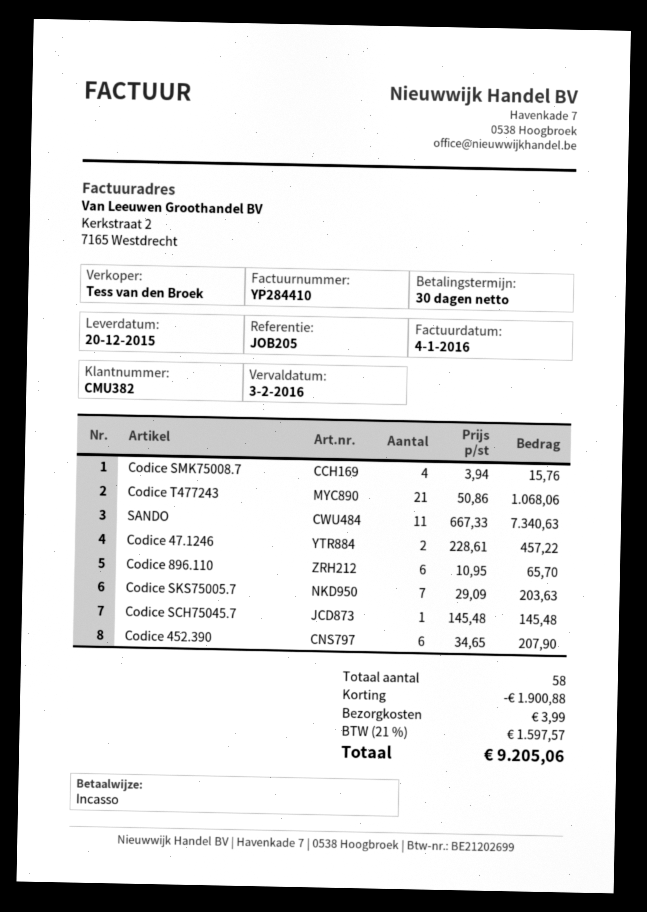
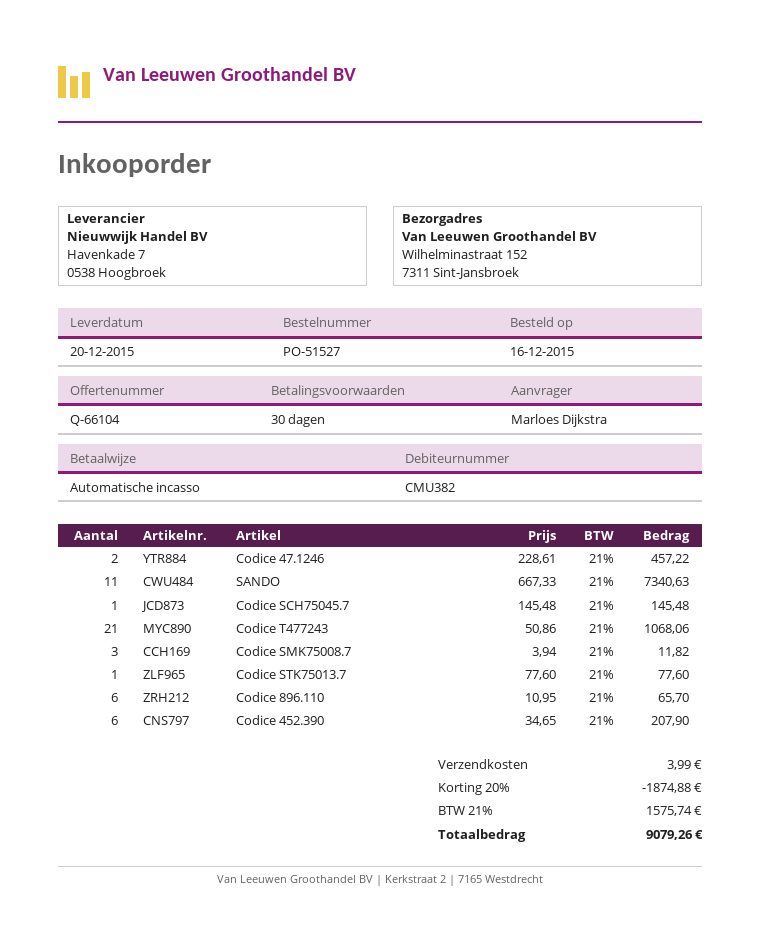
Codice SMK75008.7: 4 x 3.94 = 15.76 -> 3 x 3.94 = 11.82
Codice SKS75005.7: 7 x 29.09 = 203.63 -> none
Codice STK75013.7: none -> 1 x 77.60 = 77.60
discount: 1900.88 -> 1874.88
tax: 21% = 1597.57 -> 21% = 1575.74
total: 9205.06 -> 9079.26

